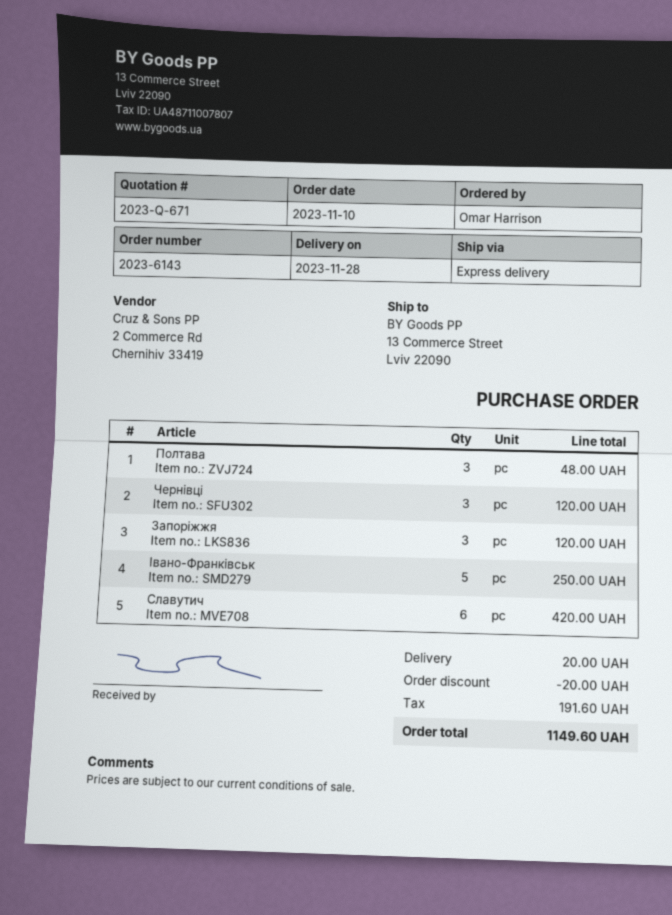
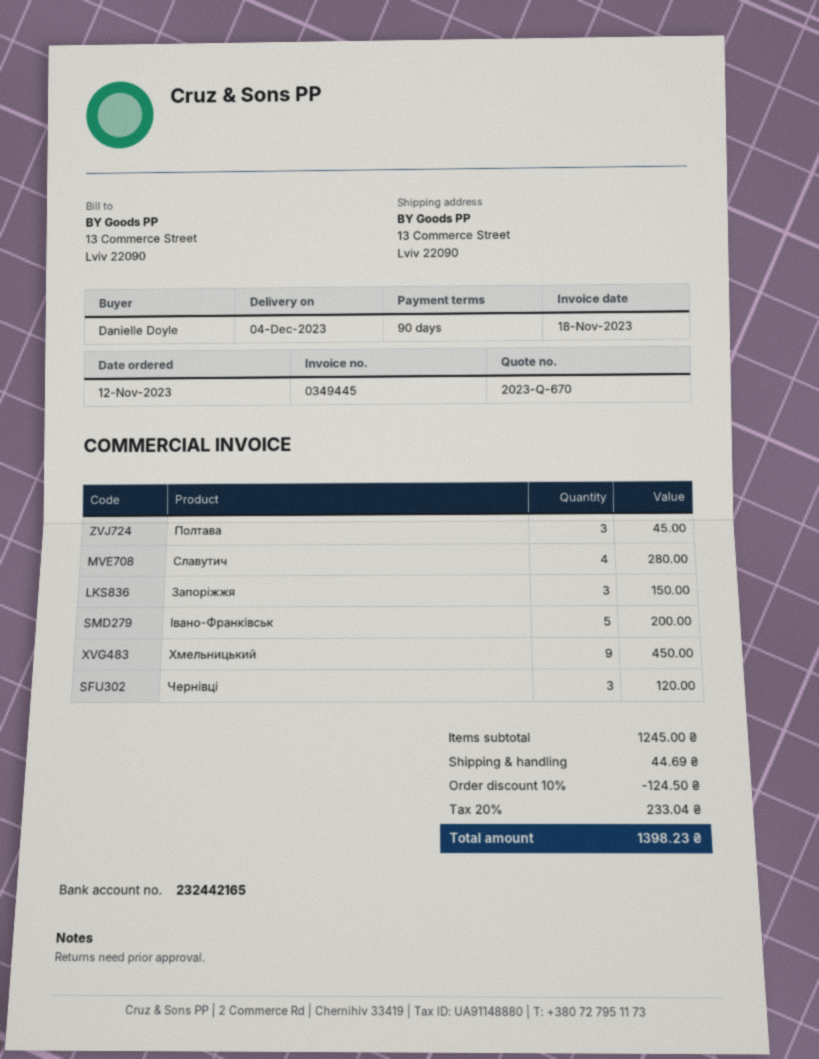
quote number: 2023-Q-671 -> 2023-Q-670
order date: 2023-11-10 -> 2023-11-12
delivery date: 2023-11-28 -> 2023-12-04
ordered by: Omar Harrison -> Danielle Doyle
Полтава: 3 for 48.00 -> 3 for 45.00
Запоріжжя: 3 for 120.00 -> 3 for 150.00
Івано-Франківськ: 5 for 250.00 -> 5 for 200.00
Славутич: 6 for 420.00 -> 4 for 280.00
Хмельницький: none -> 9 for 450.00
discount: 20.00 -> 124.50
shipping: 20.00 -> 44.69
tax: 191.60 -> 233.04
total: 1149.60 -> 1398.23

